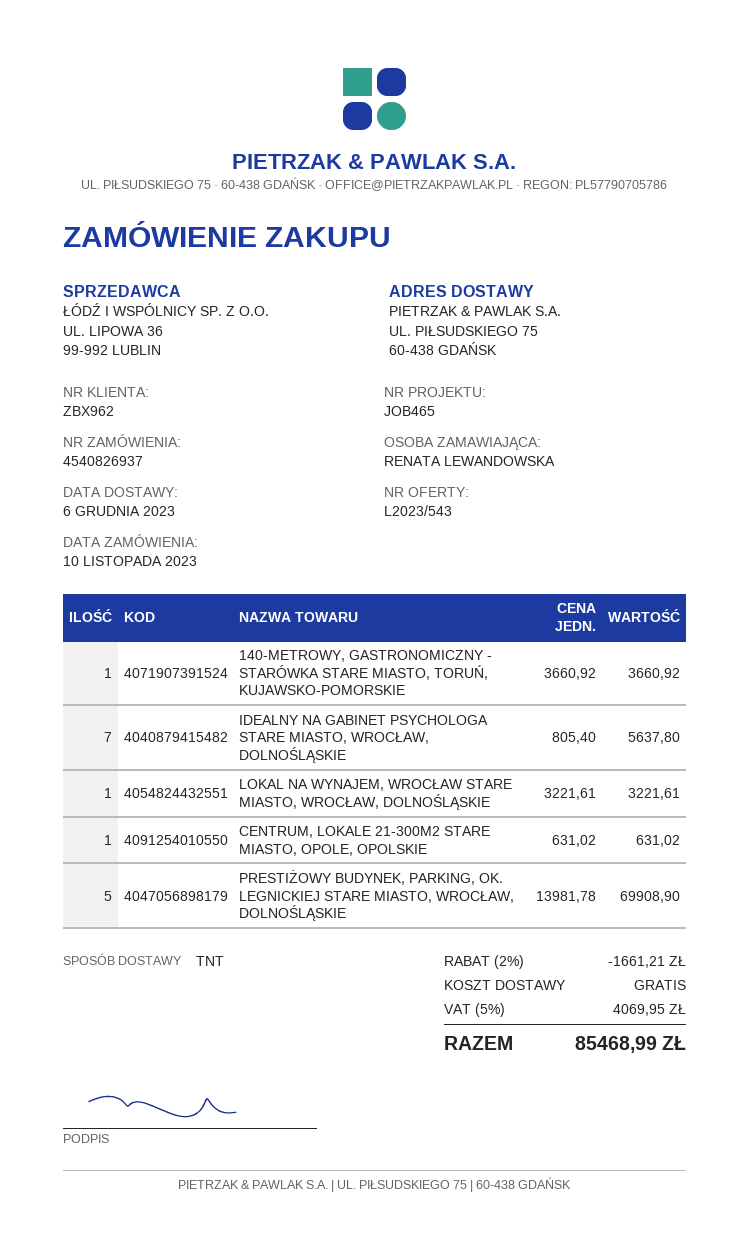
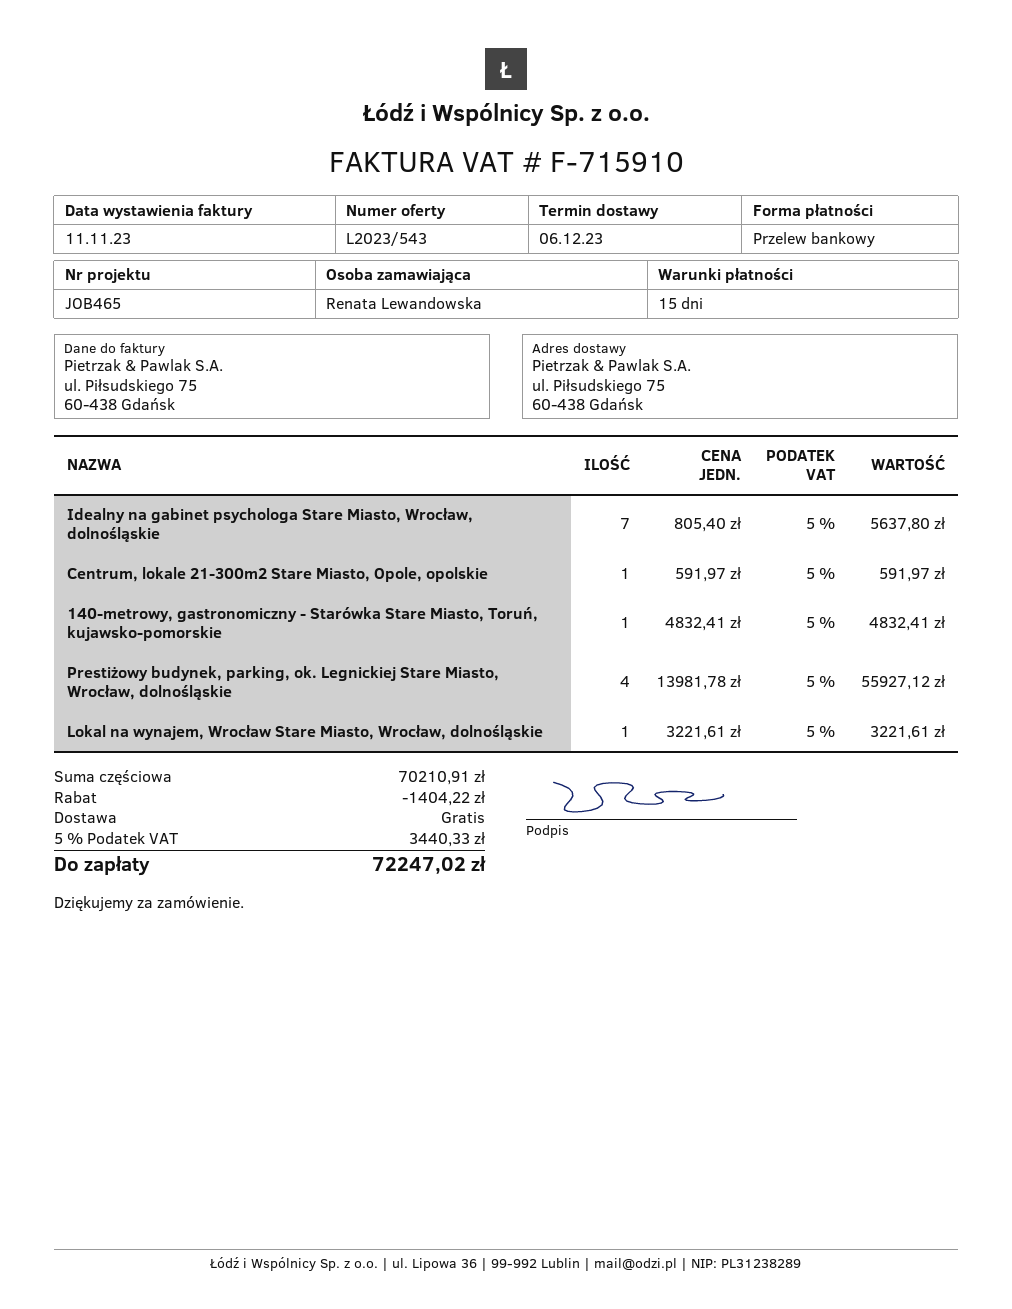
140-METROWY, GASTRONOMICZNY - STARÓWKA STARE MIASTO, TORUŃ, KUJAWSKO-POMORSKIE: 1 x 3660.92 = 3660.92 -> 1 x 4832.41 = 4832.41
CENTRUM, LOKALE 21-300M2 STARE MIASTO, OPOLE, OPOLSKIE: 1 x 631.02 = 631.02 -> 1 x 591.97 = 591.97
PRESTIŻOWY BUDYNEK, PARKING, OK. LEGNICKIEJ STARE MIASTO, WROCŁAW, DOLNOŚLĄSKIE: 5 x 13981.78 = 69908.90 -> 4 x 13981.78 = 55927.12
discount: 1661.21 -> 1404.22
tax: 5% = 4069.95 -> 5% = 3440.33
total: 85468.99 -> 72247.02

